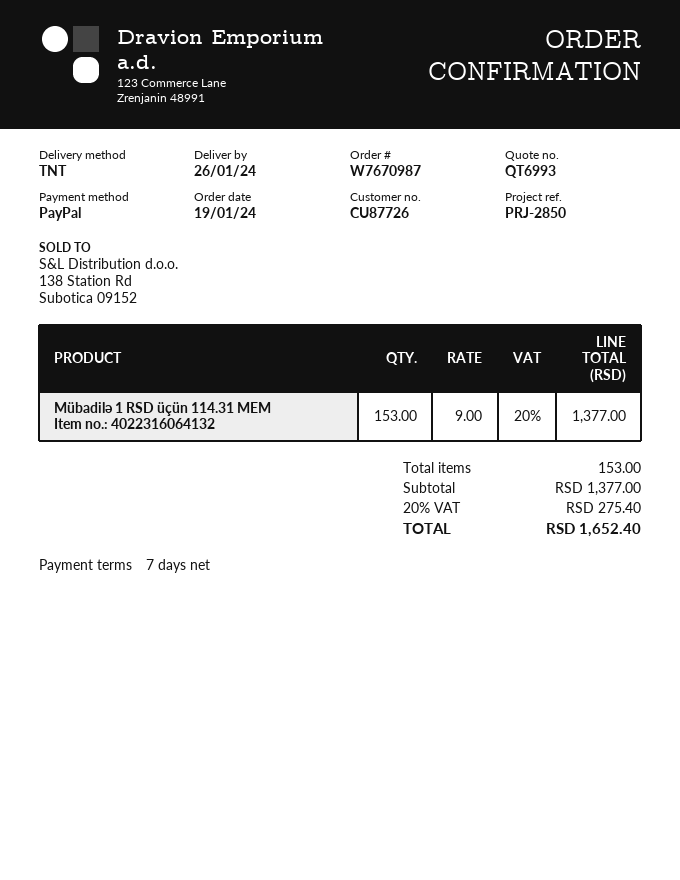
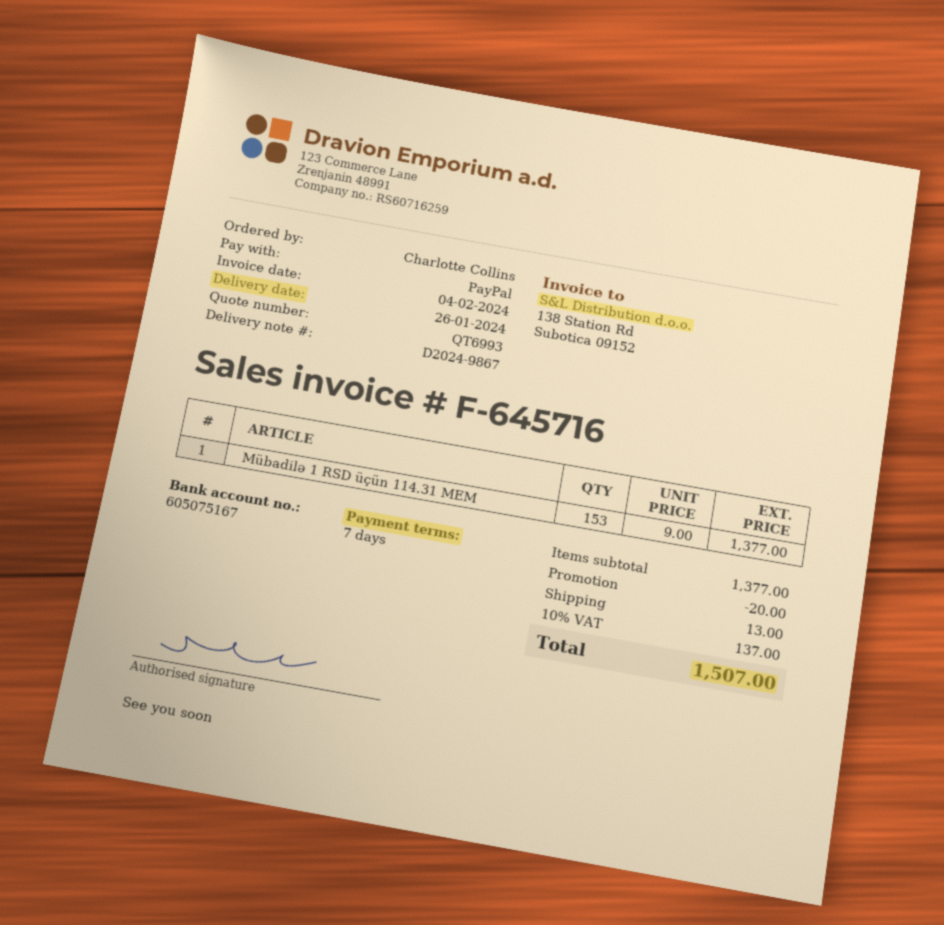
discount: none -> 20.00
shipping: none -> 13.00
tax: 20% = 275.40 -> 10% = 137.00
total: 1652.40 -> 1507.00

